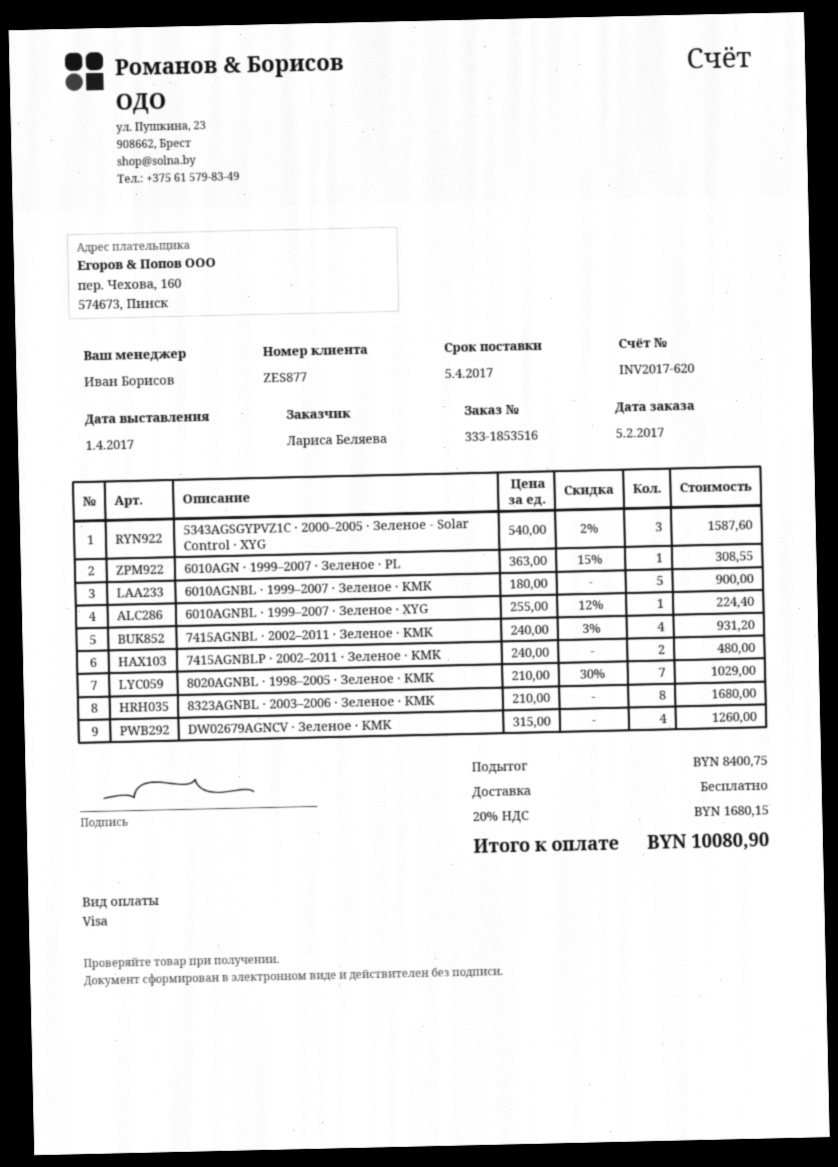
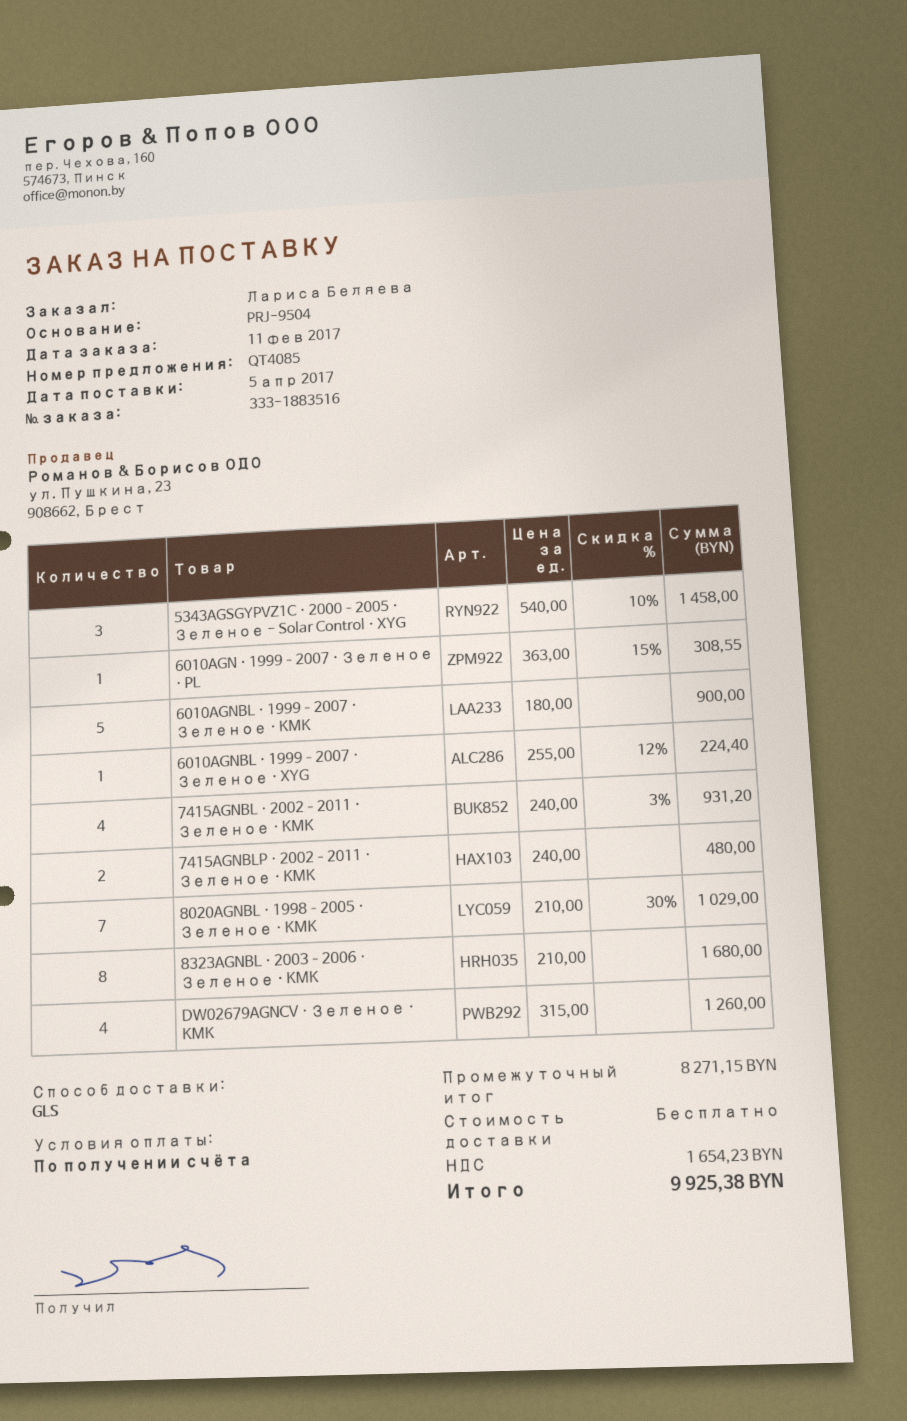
order number: 333-1853516 -> 333-1883516
order date: 2017-02-05 -> 2017-02-11
5343AGSGYPVZ1C · 2000–2005 · Зеленое - Solar Control · XYG: 3 x 540.00 - 2% = 1587.60 -> 3 x 540.00 - 10% = 1458.00
subtotal: 8400.75 -> 8271.15
tax: 1680.15 -> 1654.23
total: 10080.90 -> 9925.38

